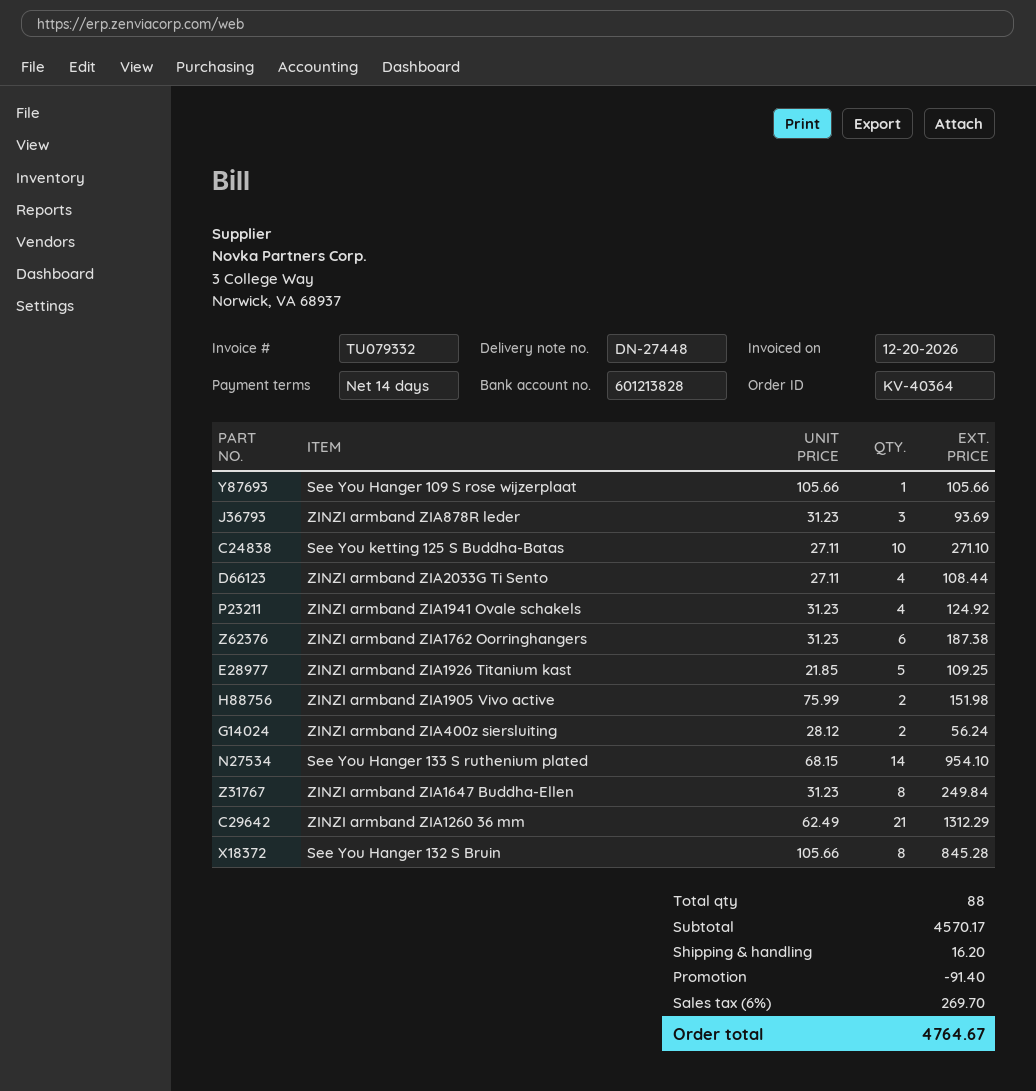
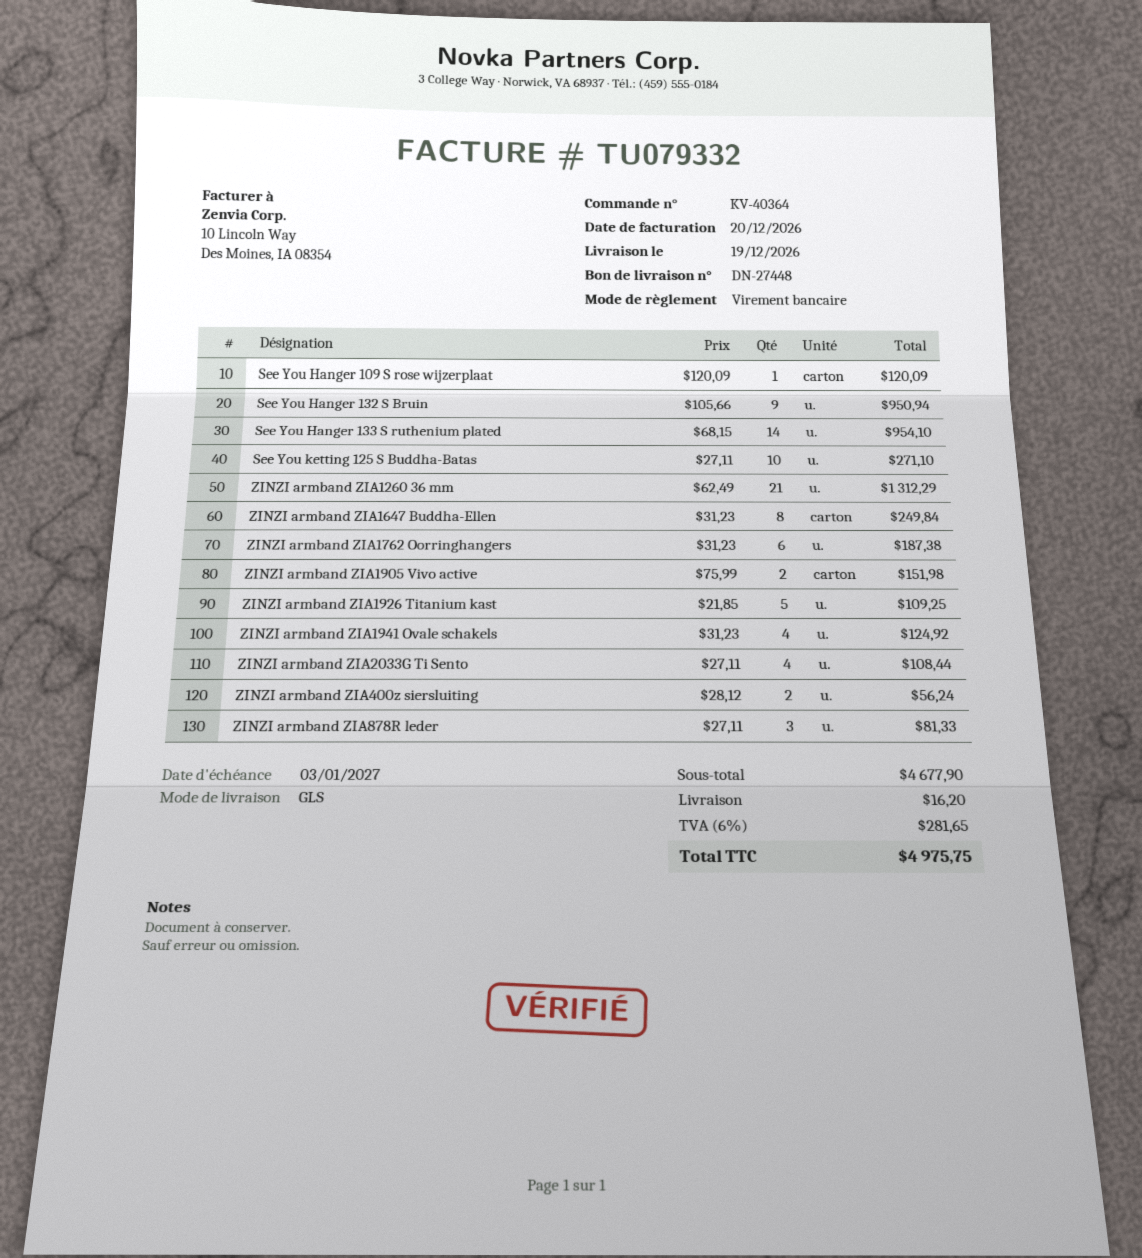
See You Hanger 109 S rose wijzerplaat: 1 x 105.66 = 105.66 -> 1 x 120.09 = 120.09
ZINZI armband ZIA878R leder: 3 x 31.23 = 93.69 -> 3 x 27.11 = 81.33
See You Hanger 132 S Bruin: 8 x 105.66 = 845.28 -> 9 x 105.66 = 950.94
subtotal: 4570.17 -> 4677.90
discount: 91.40 -> none
tax: 6% = 269.70 -> 6% = 281.65
total: 4764.67 -> 4975.75

